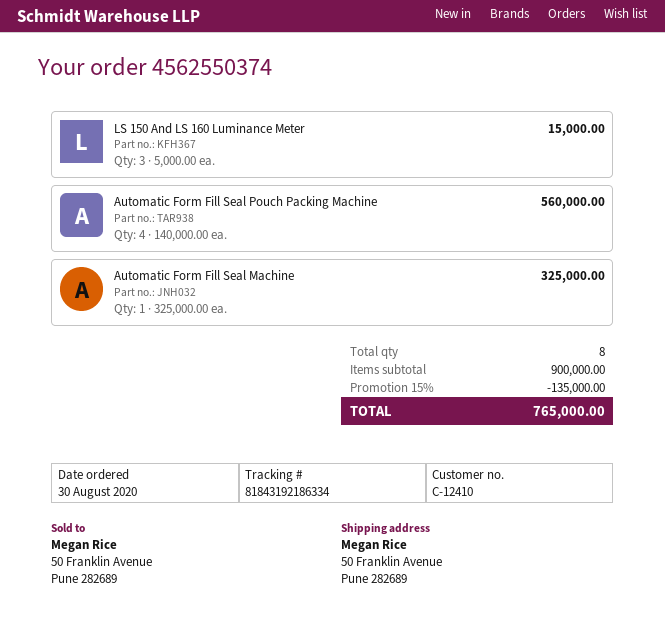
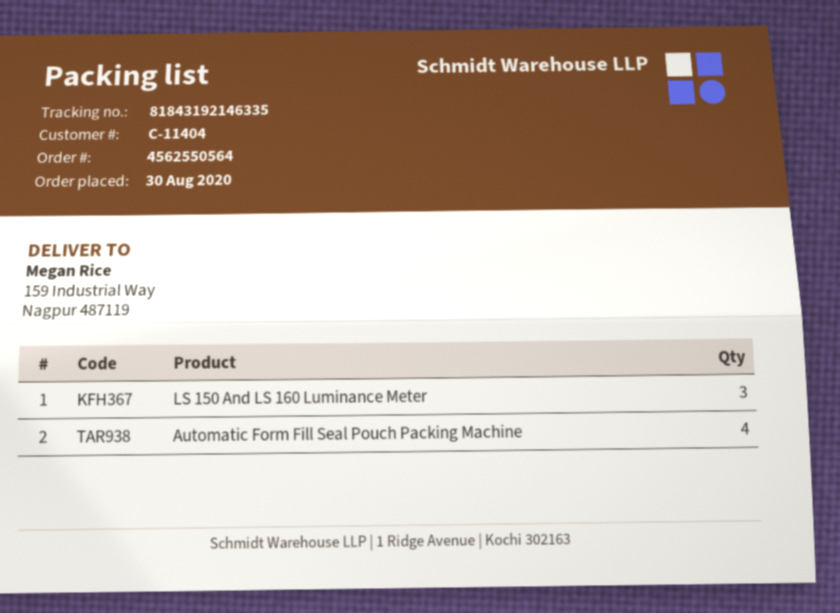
order number: 4562550374 -> 4562550564
customer number: C-12410 -> C-11404
tracking number: 81843192186334 -> 81843192146335
ship to: 50 Franklin Avenue, Pune 282689 -> 159 Industrial Way, Nagpur 487119
Automatic Form Fill Seal Machine: 1 -> none

